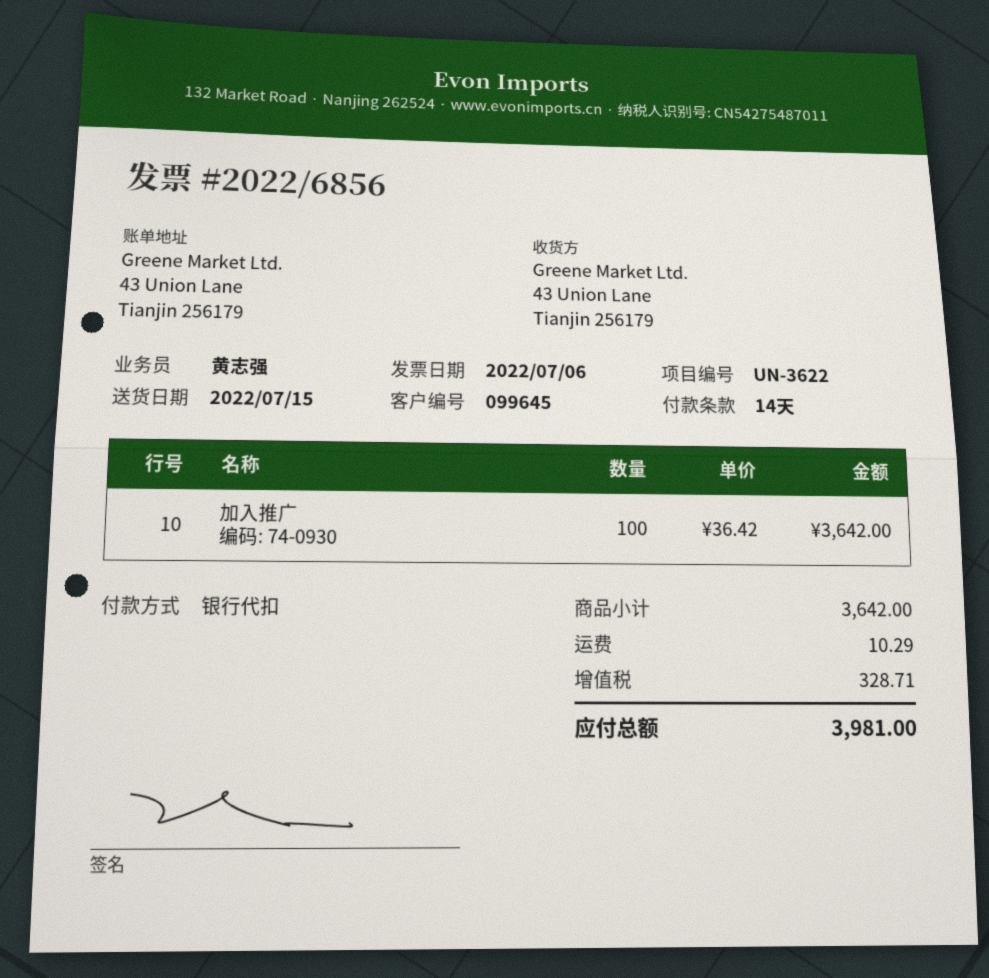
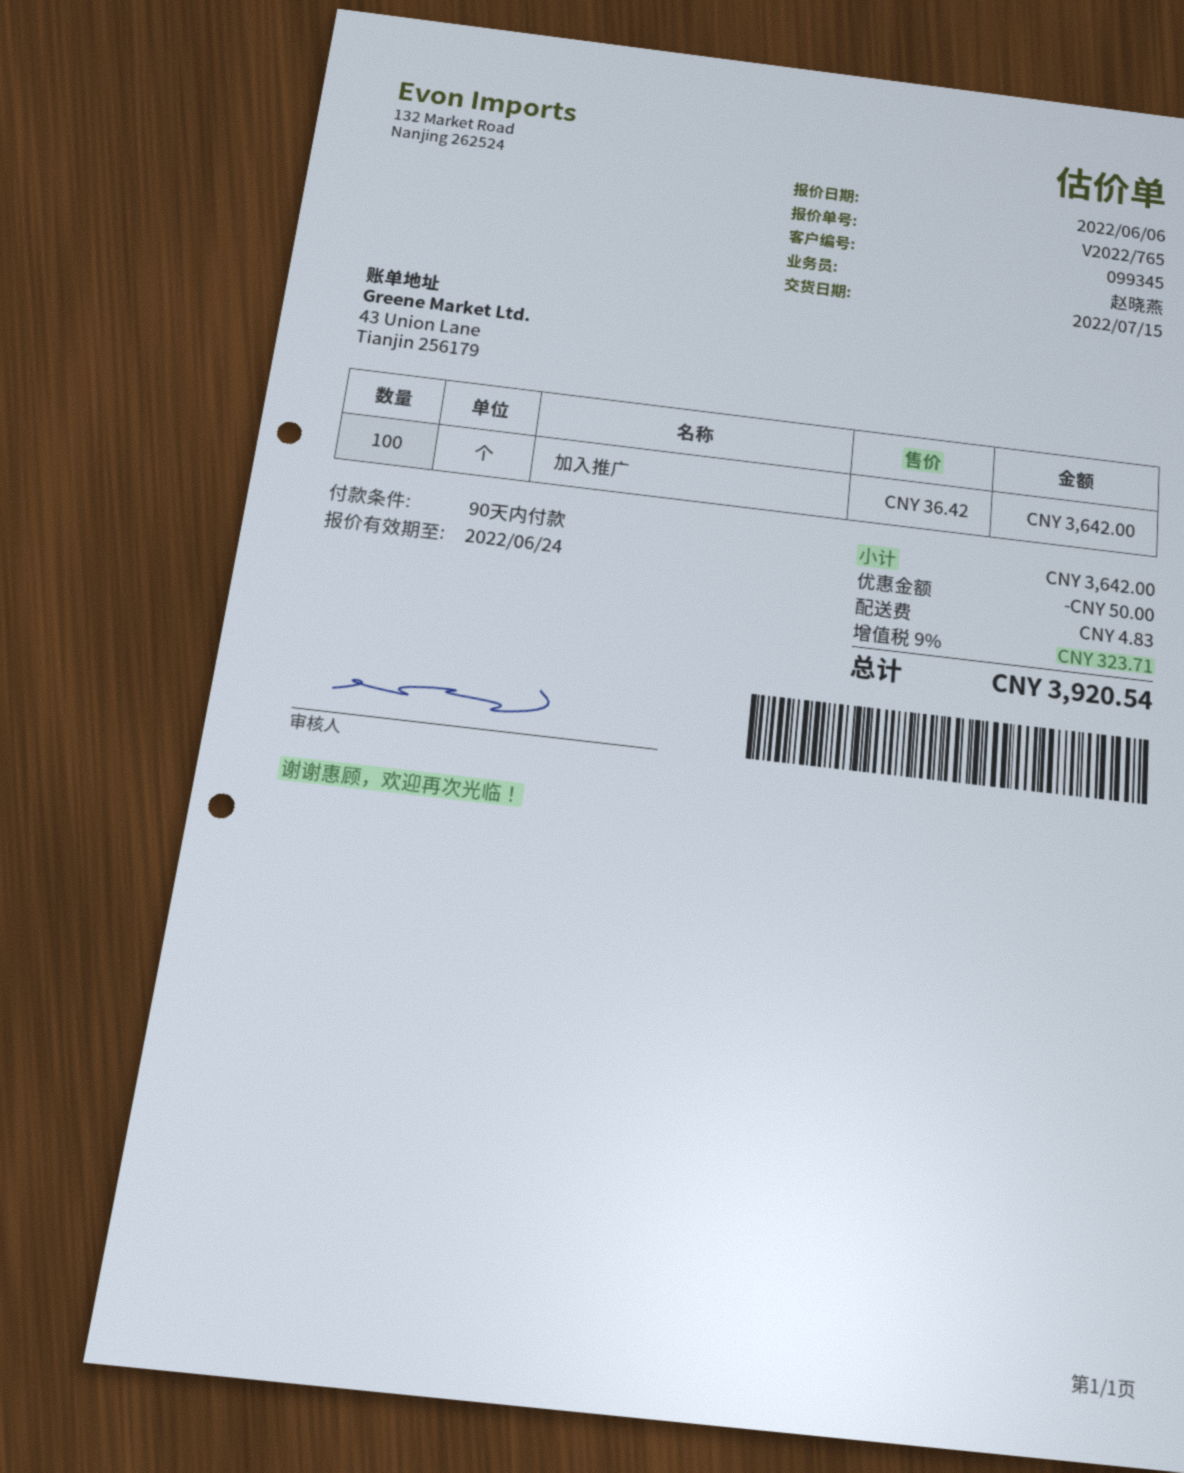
payment terms: 14 days -> 90 days
customer number: 099645 -> 099345
sales rep: 黄志强 -> 赵晓燕
discount: none -> 50.00
shipping: 10.29 -> 4.83
tax: 328.71 -> 323.71
total: 3981.00 -> 3920.54

